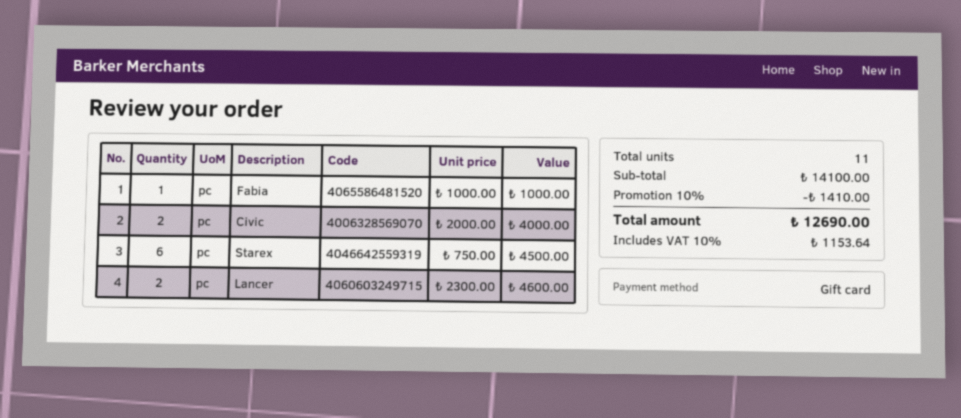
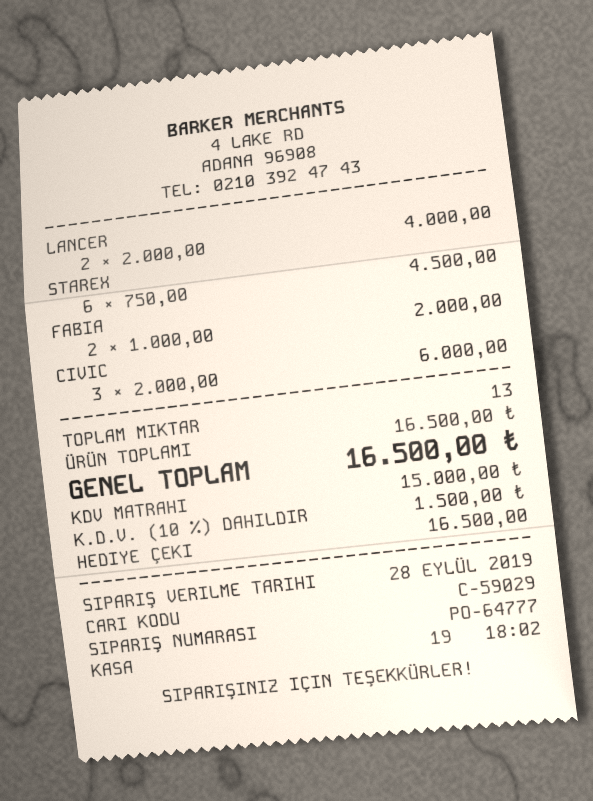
Fabia: 1 x 1000.00 = 1000.00 -> 2 x 1000.00 = 2000.00
Civic: 2 x 2000.00 = 4000.00 -> 3 x 2000.00 = 6000.00
Lancer: 2 x 2300.00 = 4600.00 -> 2 x 2000.00 = 4000.00
total quantity: 11 -> 13
subtotal: 14100.00 -> 16500.00
discount: 10% = 1410.00 -> none
tax: 10% = 1153.64 -> 10% = 1500.00
total: 12690.00 -> 16500.00

